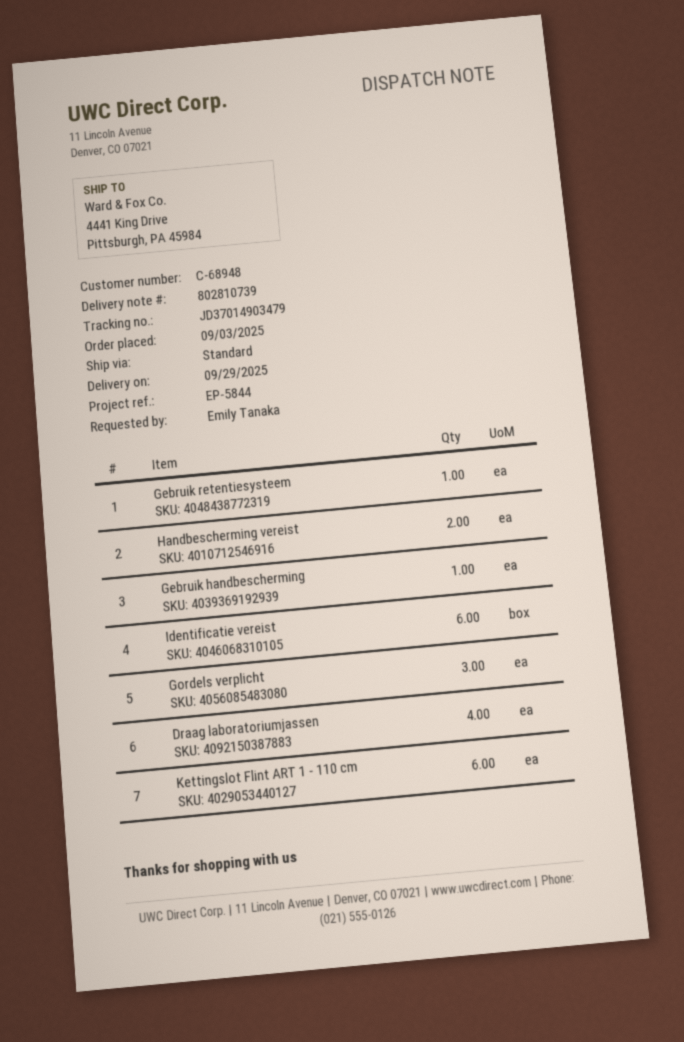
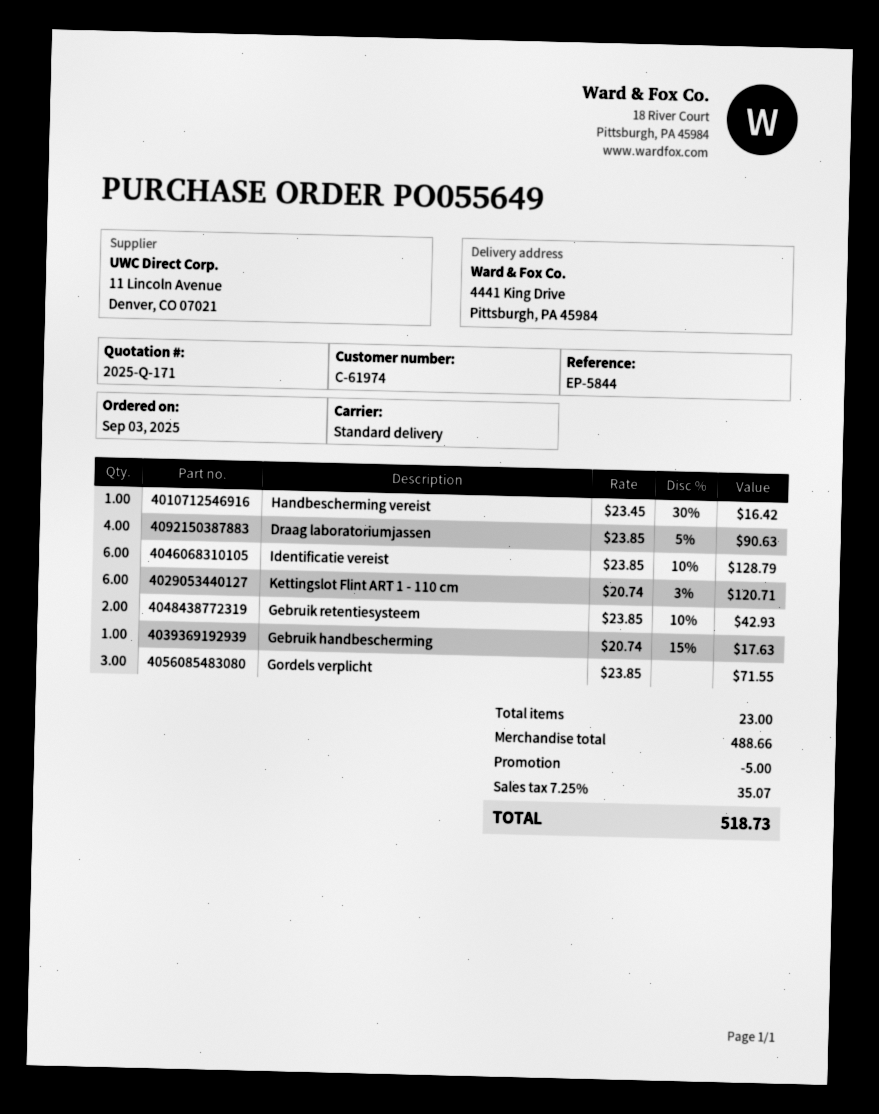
customer number: C-68948 -> C-61974
Gebruik retentiesysteem: 1 -> 2
Handbescherming vereist: 2 -> 1

